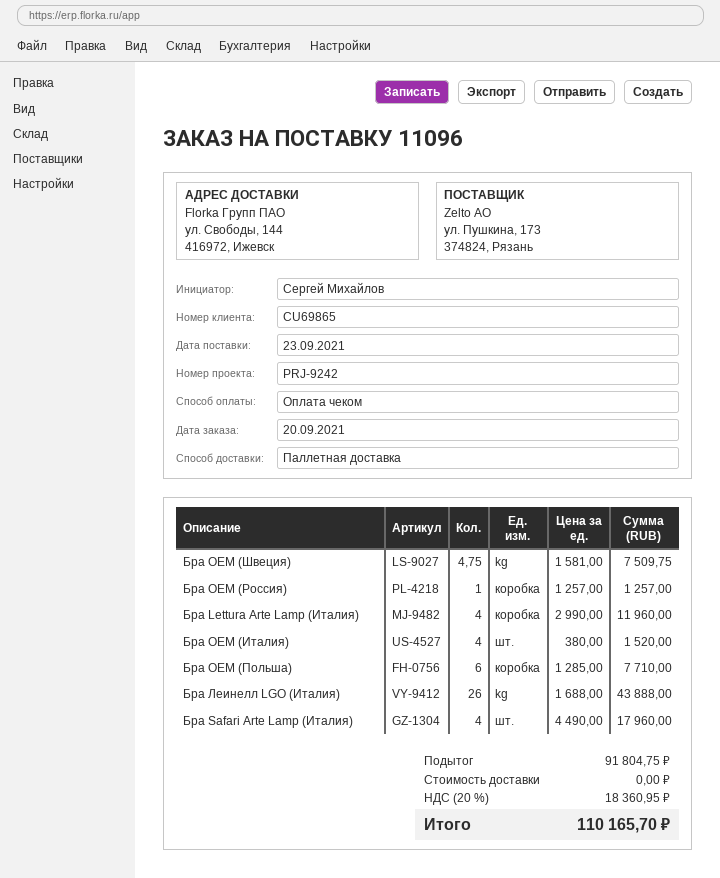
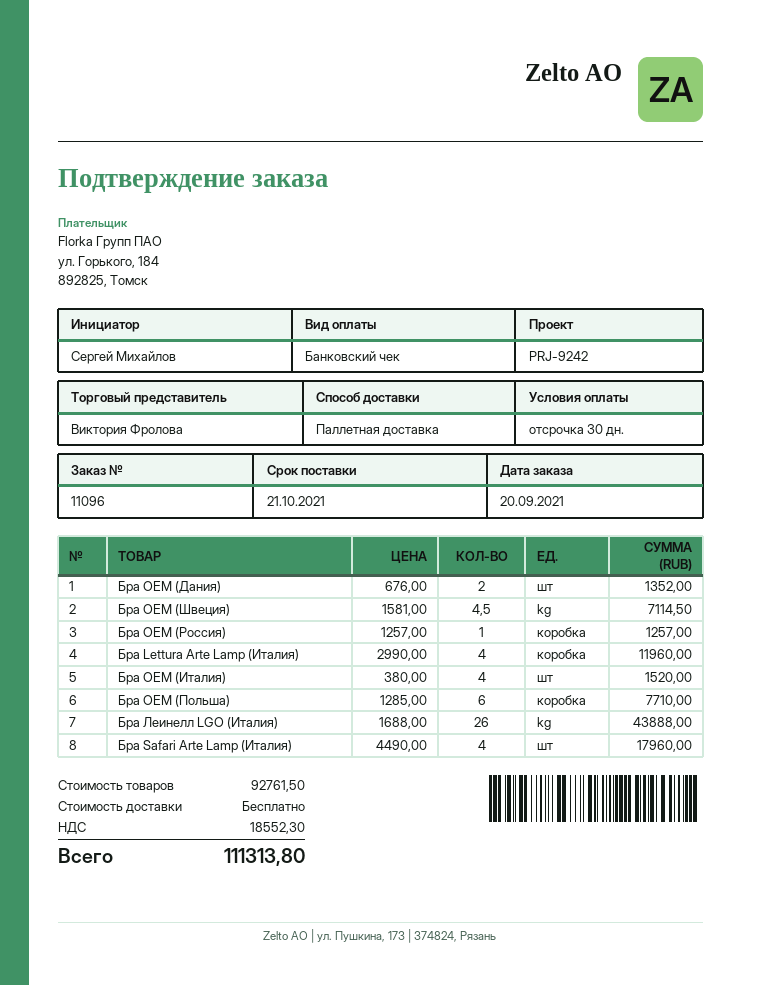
delivery date: 2021-09-23 -> 2021-10-21
Бра OEM (Швеция): 4.75 x 1581.00 = 7509.75 -> 4.5 x 1581.00 = 7114.50
Бра OEM (Дания): none -> 2 x 676.00 = 1352.00
subtotal: 91804.75 -> 92761.50
tax: 18360.95 -> 18552.30
total: 110165.70 -> 111313.80

